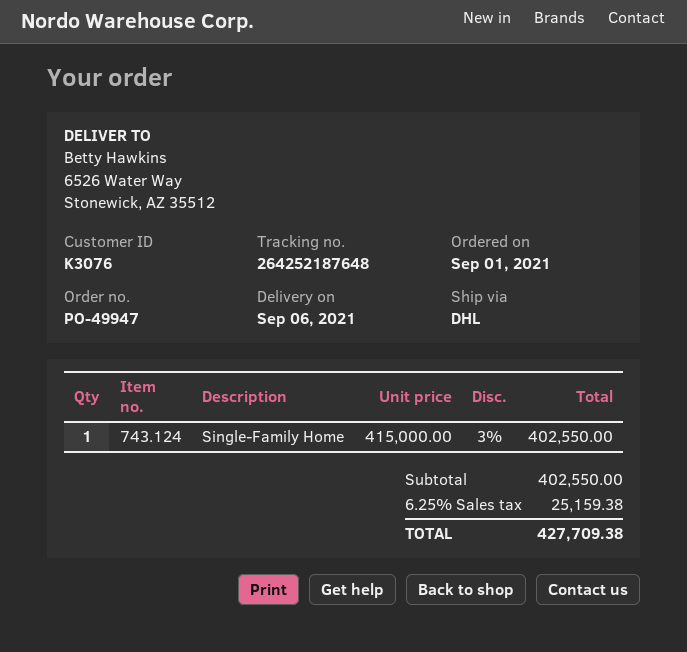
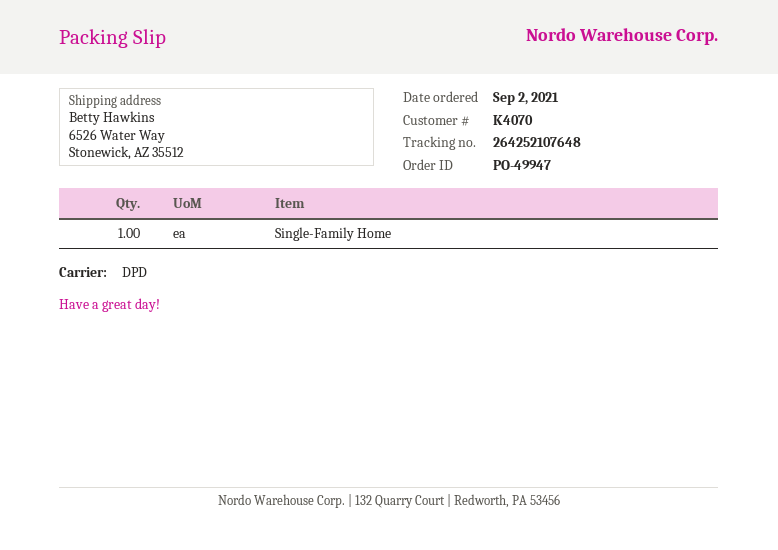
order date: 2021-09-01 -> 2021-09-02
customer number: K3076 -> K4070
shipping method: DHL -> DPD
tracking number: 264252187648 -> 264252107648

